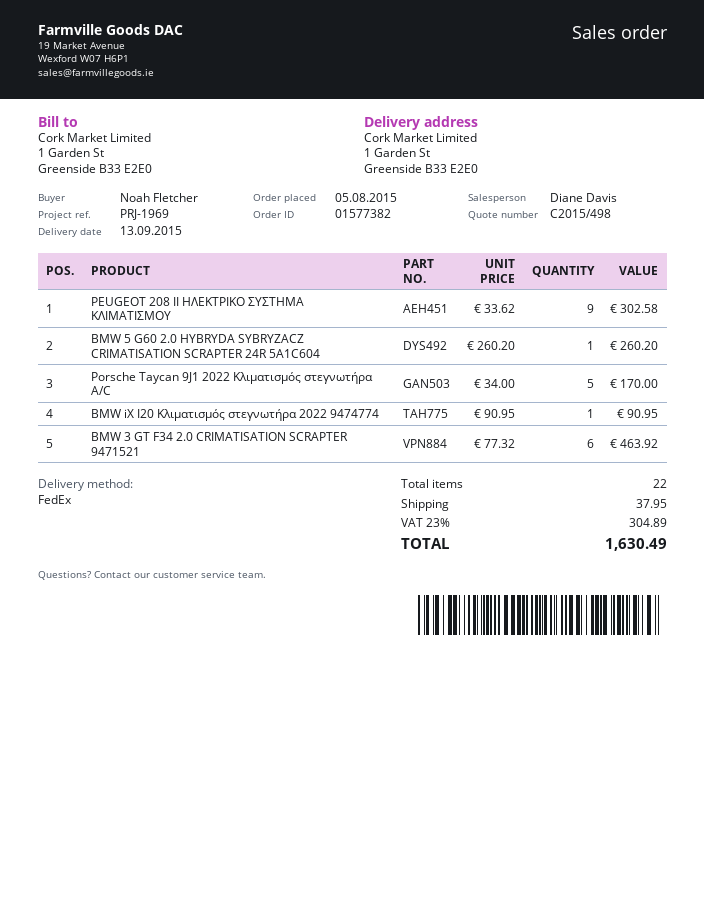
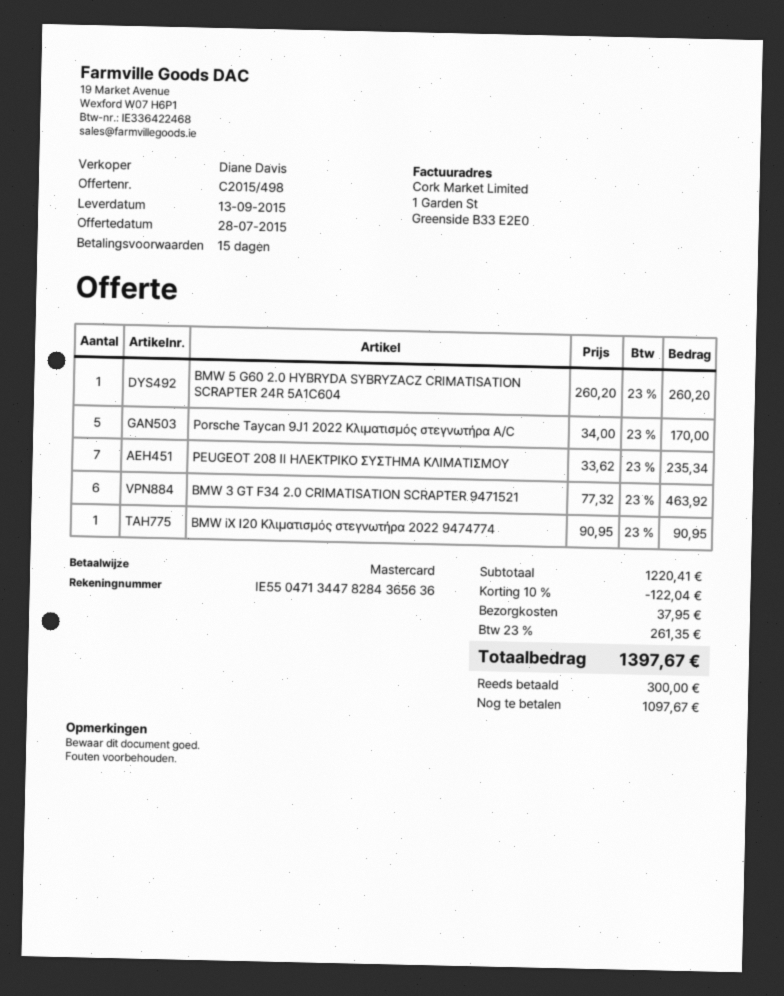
PEUGEOT 208 II ΗΛΕΚΤΡΙΚΟ ΣΥΣΤΗΜΑ ΚΛΙΜΑΤΙΣΜΟΥ: 9 x 33.62 = 302.58 -> 7 x 33.62 = 235.34
discount: none -> 10% = 122.04
tax: 23% = 304.89 -> 23% = 261.35
total: 1630.49 -> 1397.67

